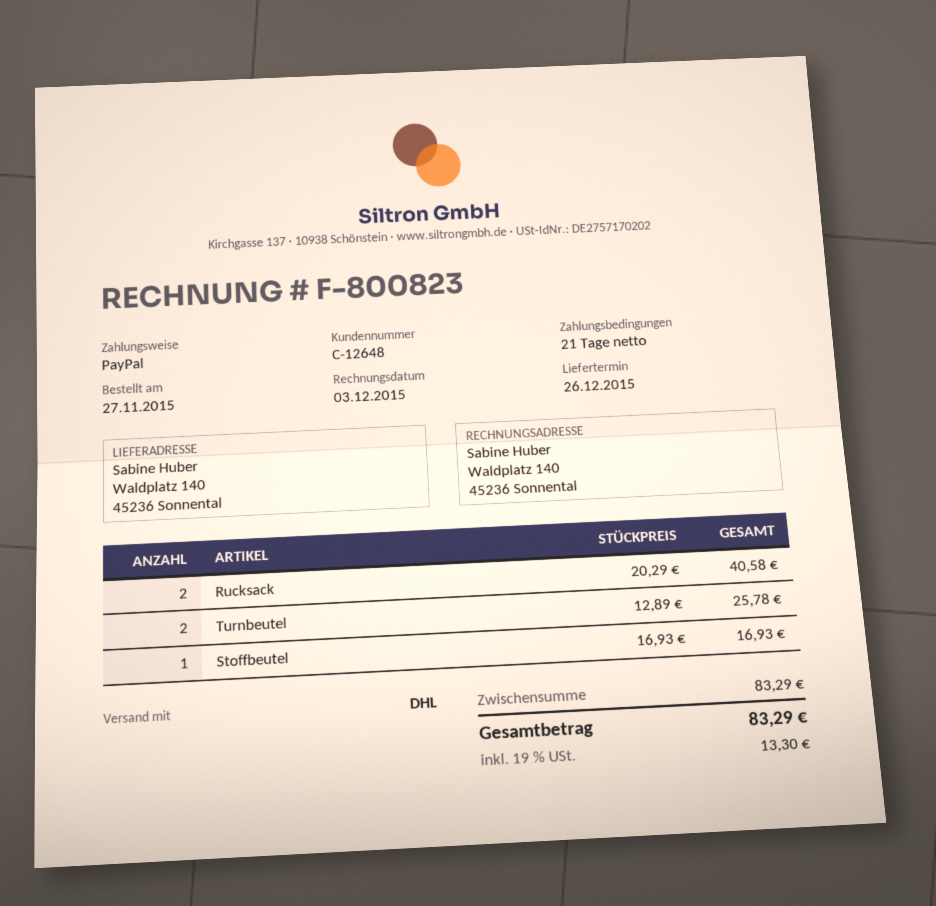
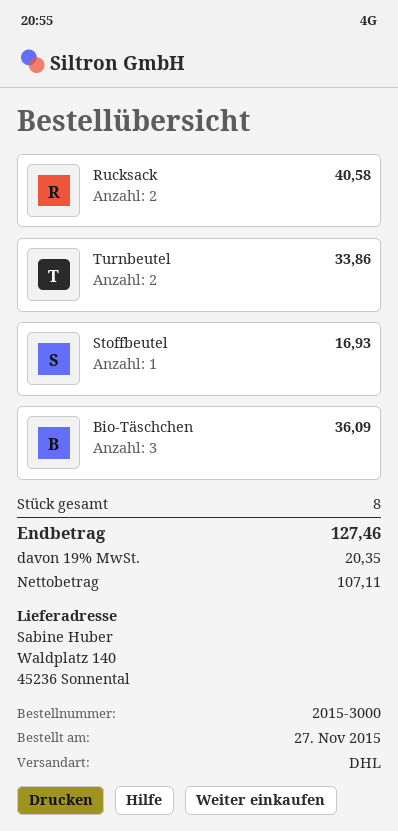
Turnbeutel: 2 for 25.78 -> 2 for 33.86
Bio-Täschchen: none -> 3 for 36.09
tax: 19% = 13.30 -> 19% = 20.35
total: 83.29 -> 127.46

